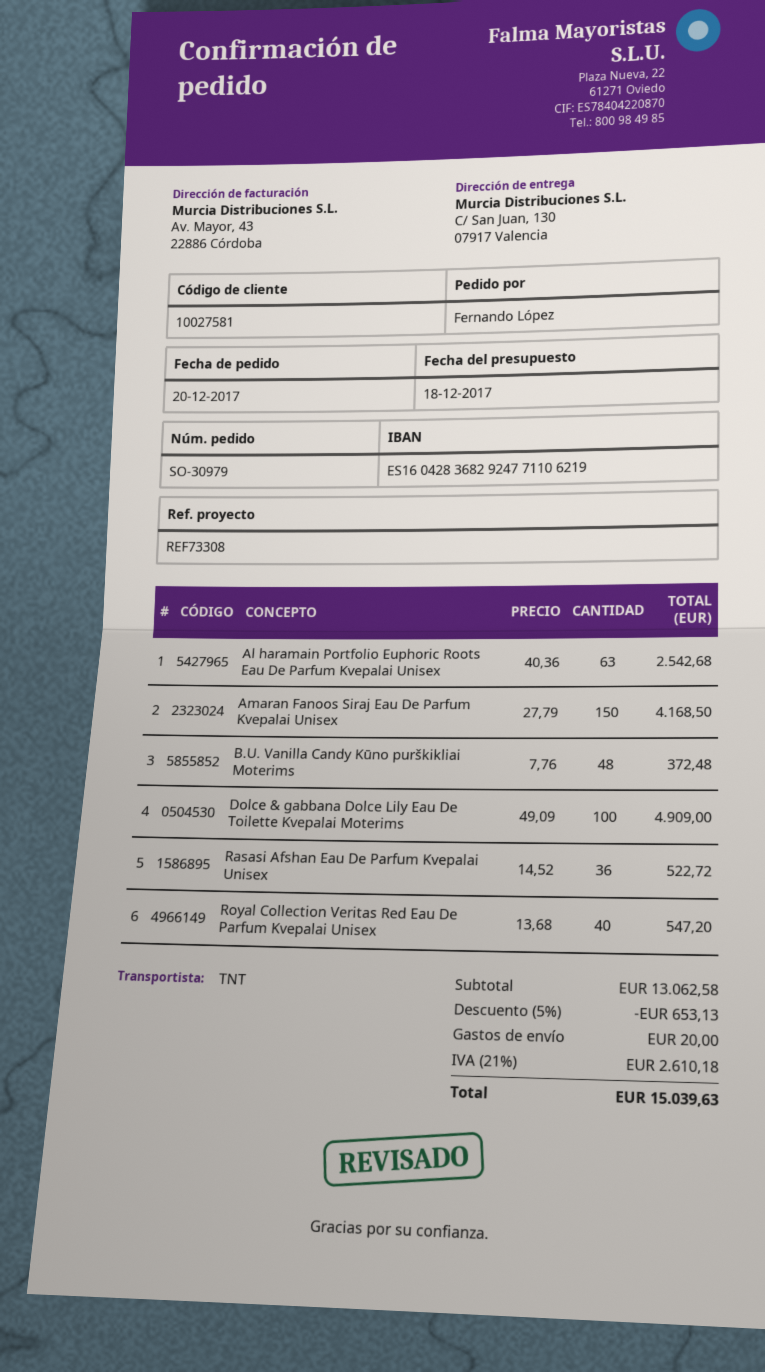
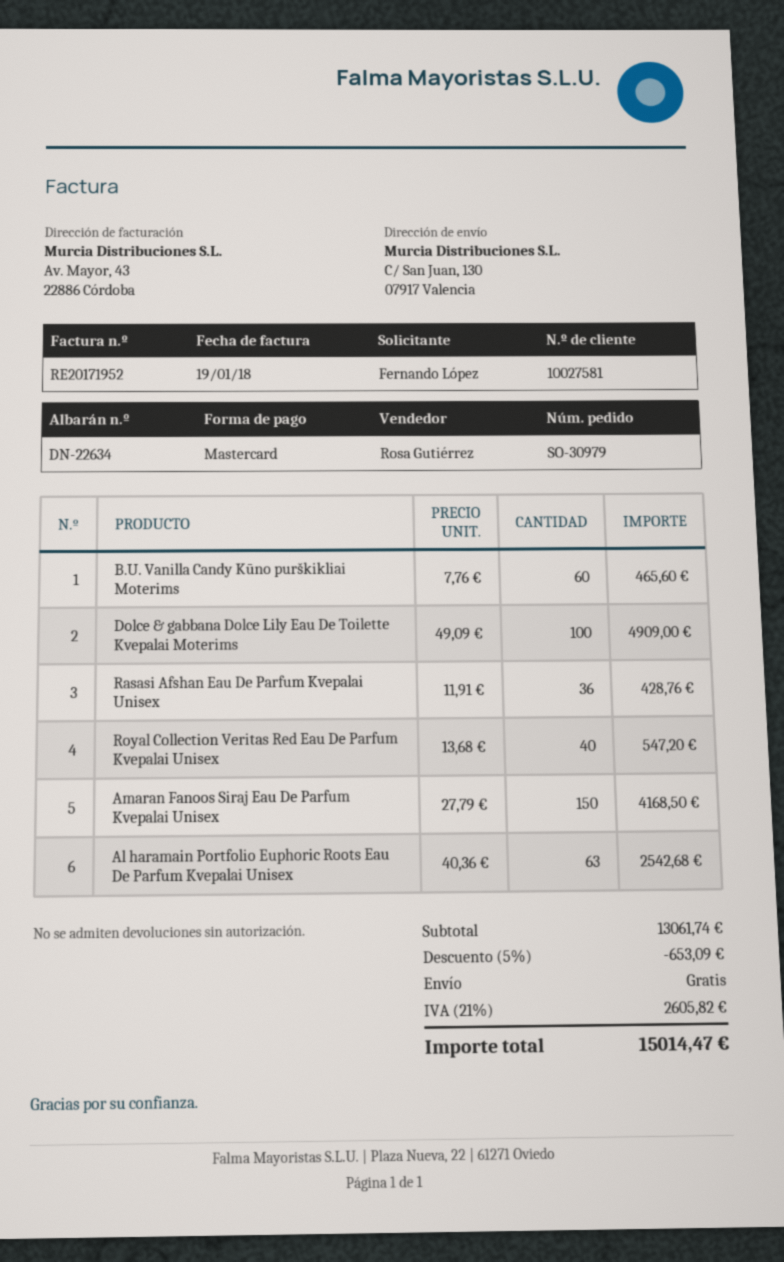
B.U. Vanilla Candy Kūno purškikliai Moterims: 48 x 7.76 = 372.48 -> 60 x 7.76 = 465.60
Rasasi Afshan Eau De Parfum Kvepalai Unisex: 36 x 14.52 = 522.72 -> 36 x 11.91 = 428.76
subtotal: 13062.58 -> 13061.74
discount: 5% = 653.13 -> 5% = 653.09
shipping: 20.00 -> 0.00
tax: 21% = 2610.18 -> 21% = 2605.82
total: 15039.63 -> 15014.47

